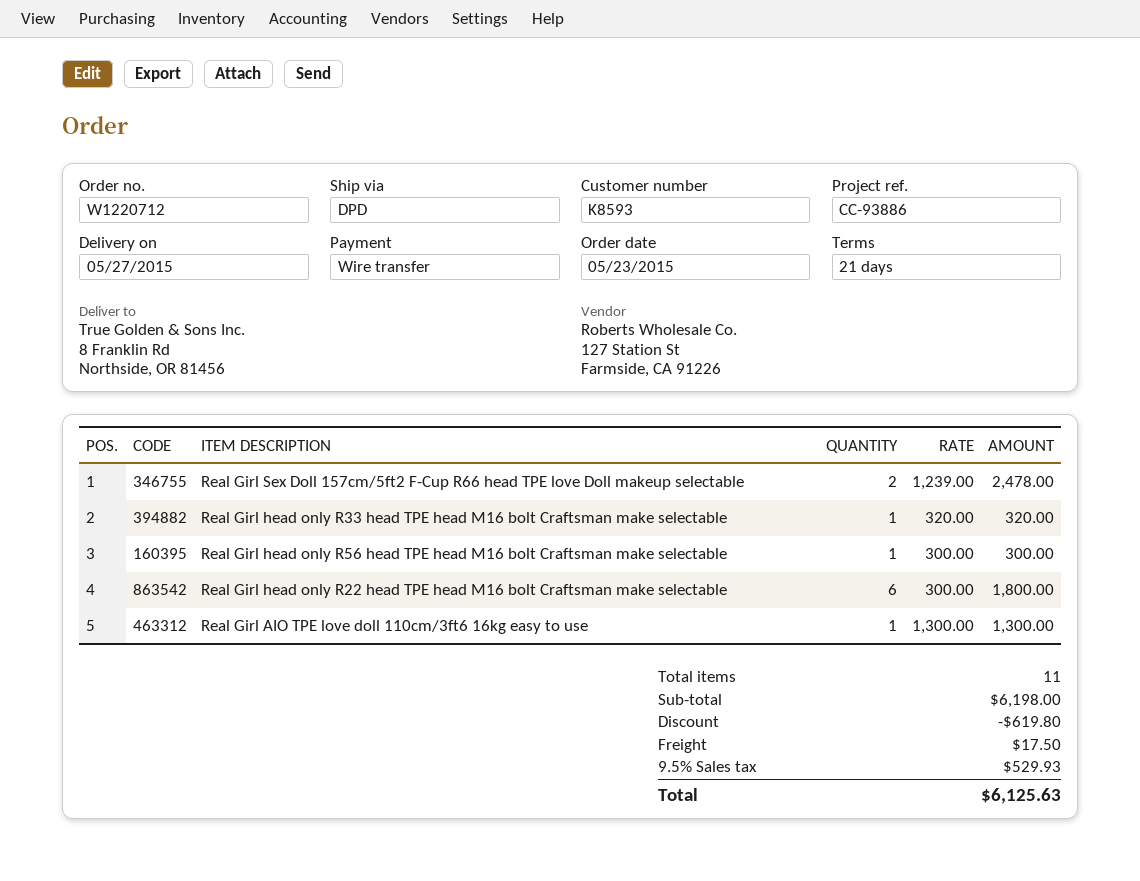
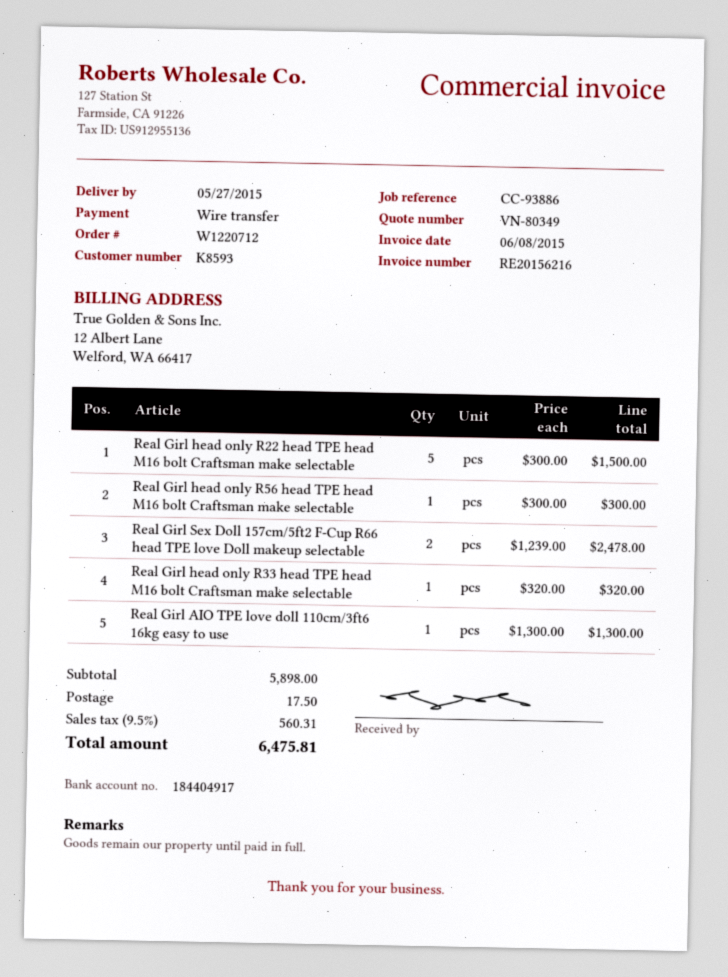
Real Girl head only R22 head TPE head M16 bolt Craftsman make selectable: 6 x 300.00 = 1800.00 -> 5 x 300.00 = 1500.00
subtotal: 6198.00 -> 5898.00
discount: 619.80 -> none
tax: 9.5% = 529.93 -> 9.5% = 560.31
total: 6125.63 -> 6475.81

